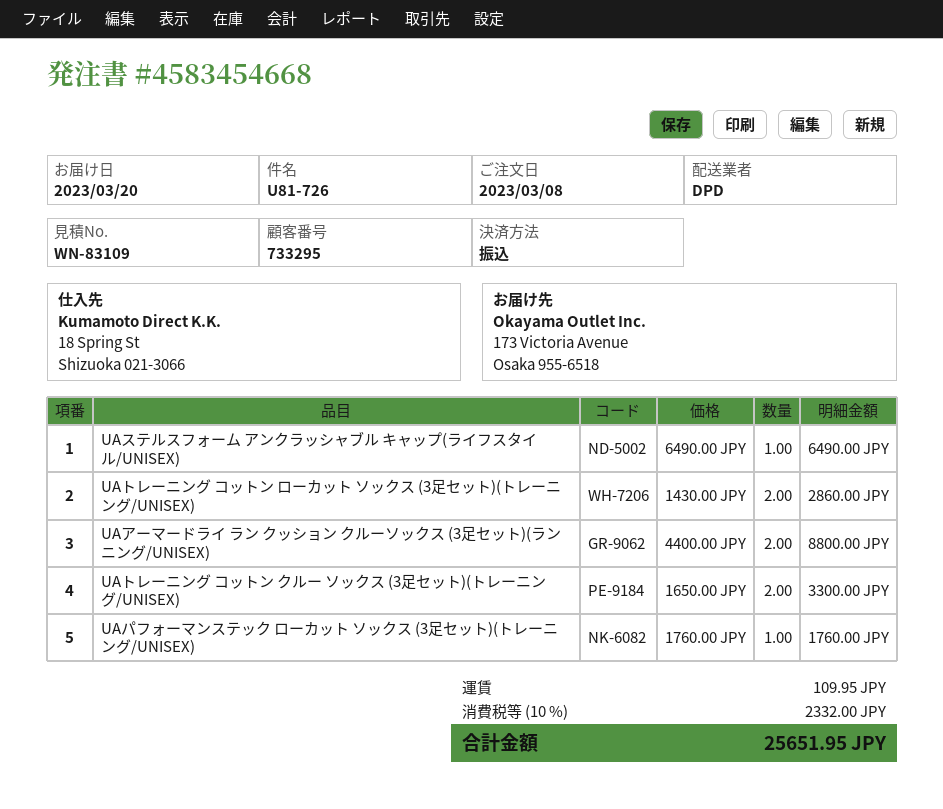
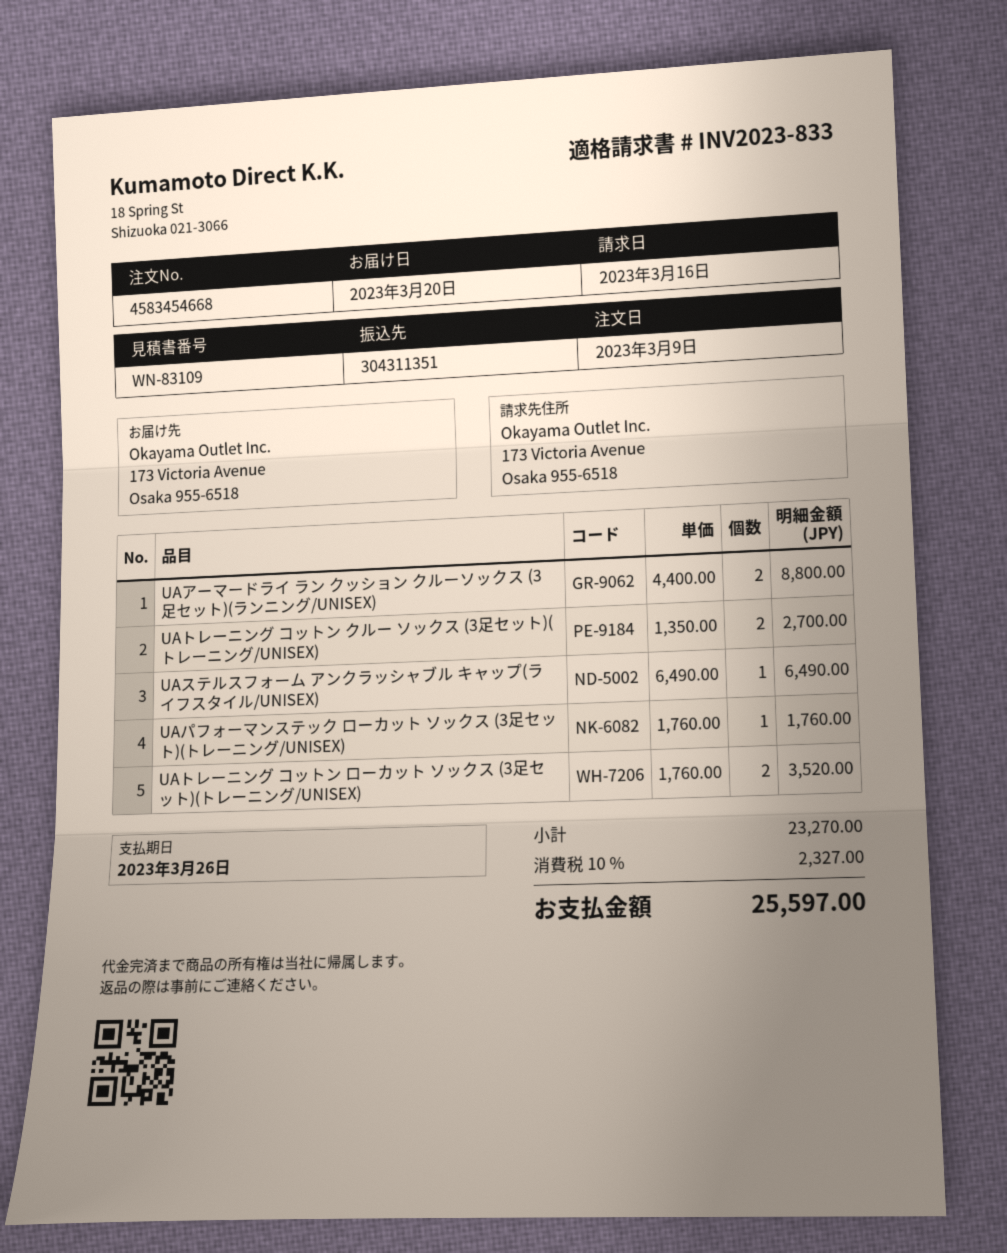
order date: 2023-03-08 -> 2023-03-09
UAトレーニング コットン ローカット ソックス (3足セット)(トレーニング/UNISEX): 2 x 1430.00 = 2860.00 -> 2 x 1760.00 = 3520.00
UAトレーニング コットン クルー ソックス (3足セット)(トレーニング/UNISEX): 2 x 1650.00 = 3300.00 -> 2 x 1350.00 = 2700.00
shipping: 109.95 -> none
tax: 10% = 2332.00 -> 10% = 2327.00
total: 25651.95 -> 25597.00

